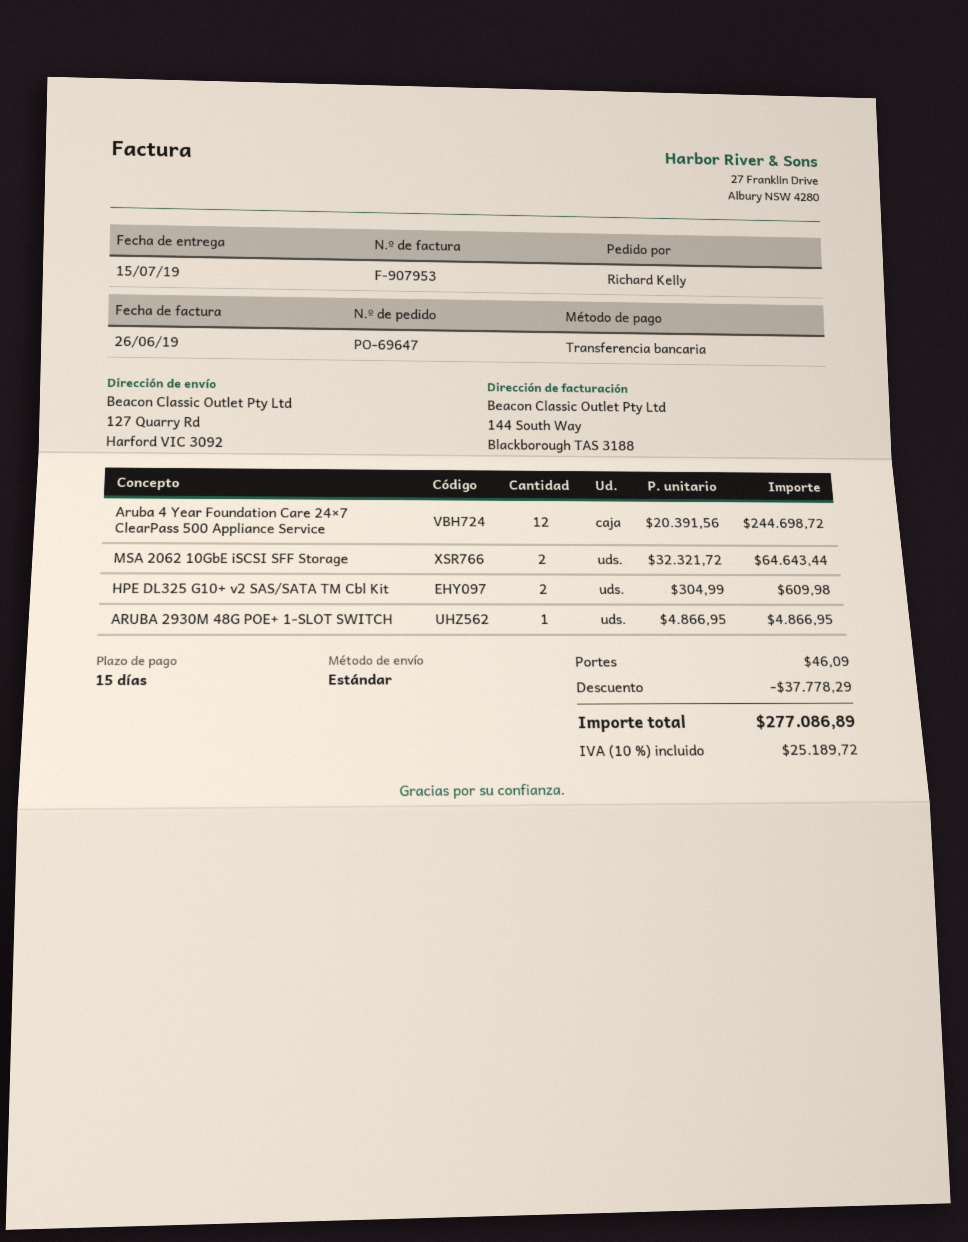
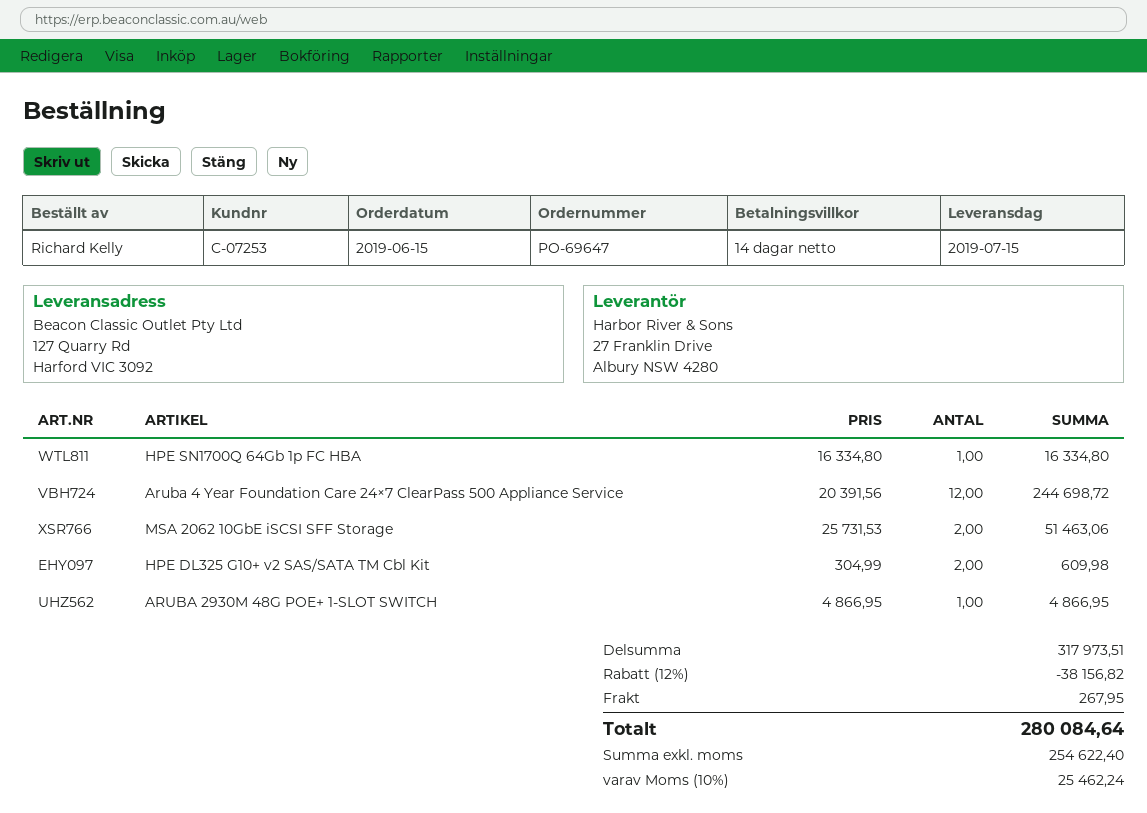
payment terms: 15 days -> 14 days
MSA 2062 10GbE iSCSI SFF Storage: 2 x 32321.72 = 64643.44 -> 2 x 25731.53 = 51463.06
HPE SN1700Q 64Gb 1p FC HBA: none -> 1 x 16334.80 = 16334.80
discount: 37778.29 -> 38156.82
shipping: 46.09 -> 267.95
tax: 10% = 25189.72 -> 10% = 25462.24
total: 277086.89 -> 280084.64

